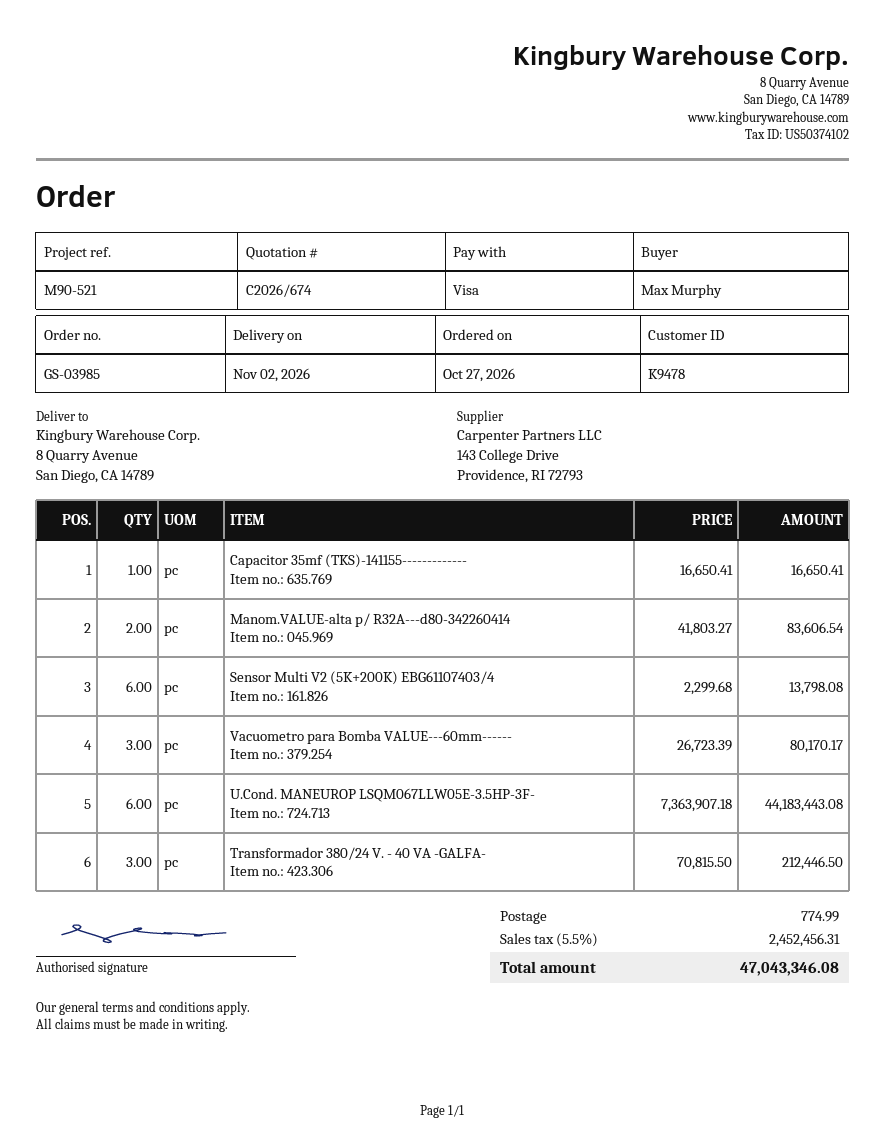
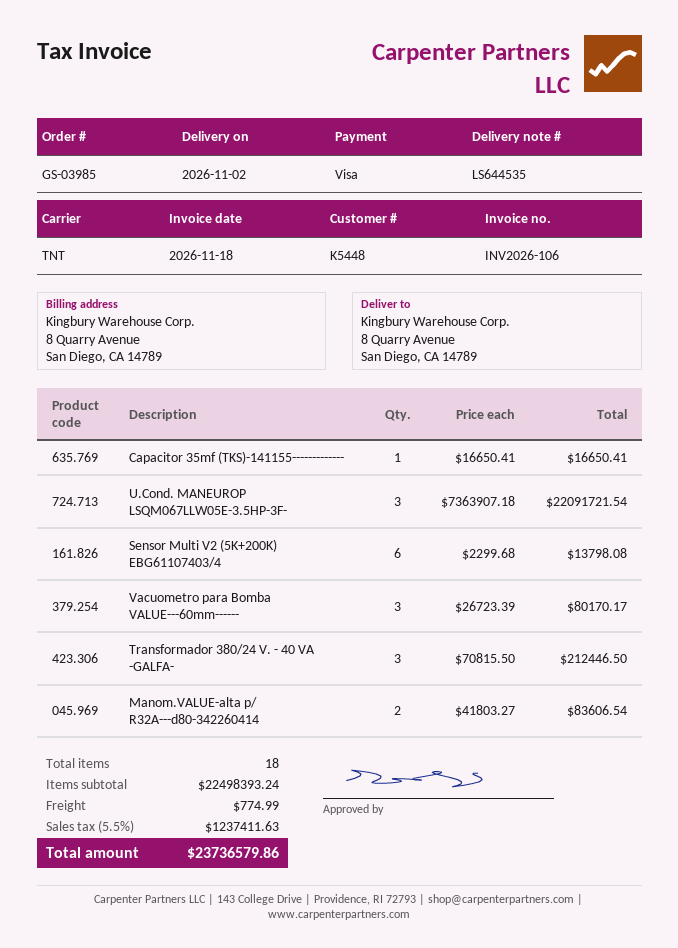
customer number: K9478 -> K5448
U.Cond. MANEUROP LSQM067LLW05E-3.5HP-3F-: 6 x 7363907.18 = 44183443.08 -> 3 x 7363907.18 = 22091721.54
tax: 5.5% = 2452456.31 -> 5.5% = 1237411.63
total: 47043346.08 -> 23736579.86

